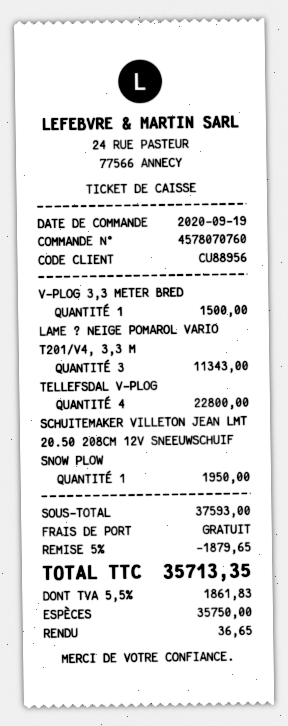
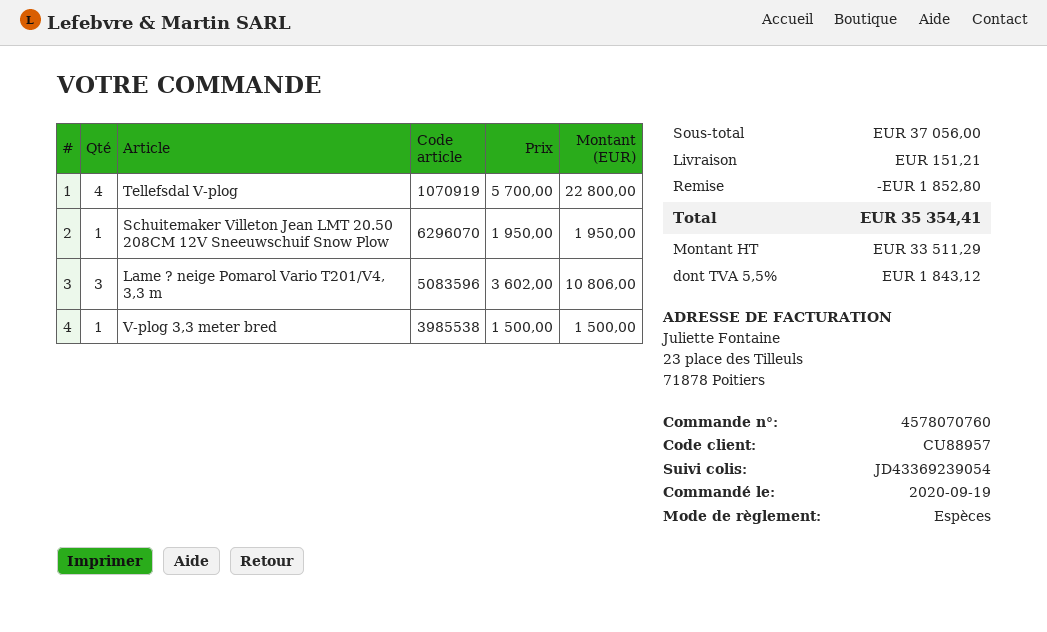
customer number: CU88956 -> CU88957
LAME ? NEIGE POMAROL VARIO T201/V4, 3,3 M: 3 for 11343.00 -> 3 for 10806.00
subtotal: 37593.00 -> 37056.00
discount: 1879.65 -> 1852.80
shipping: 0.00 -> 151.21
tax: 5.5% = 1861.83 -> 5.5% = 1843.12
total: 35713.35 -> 35354.41

